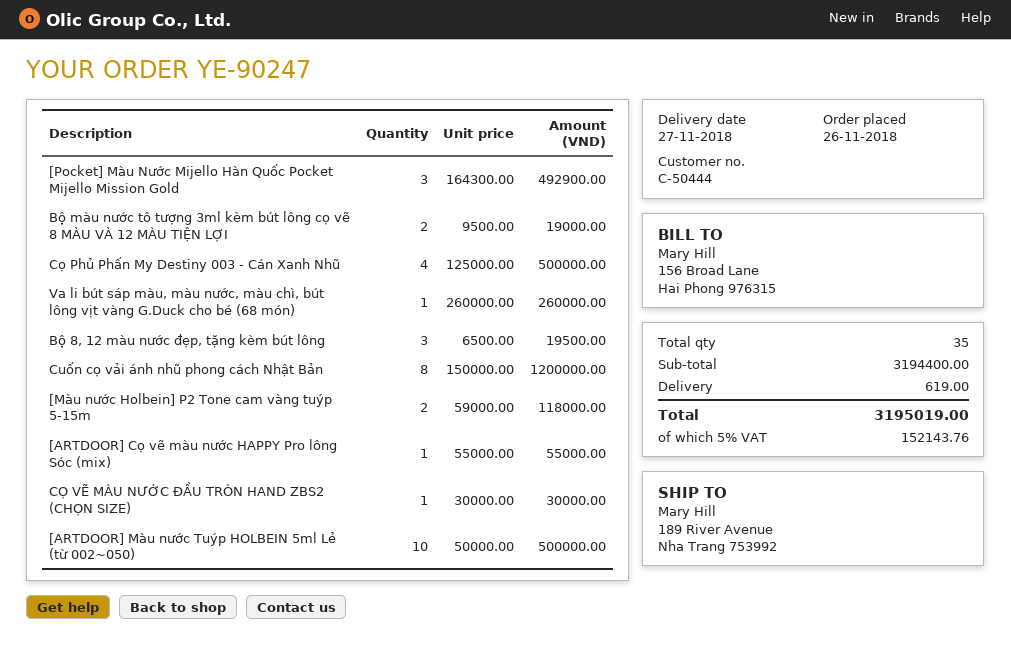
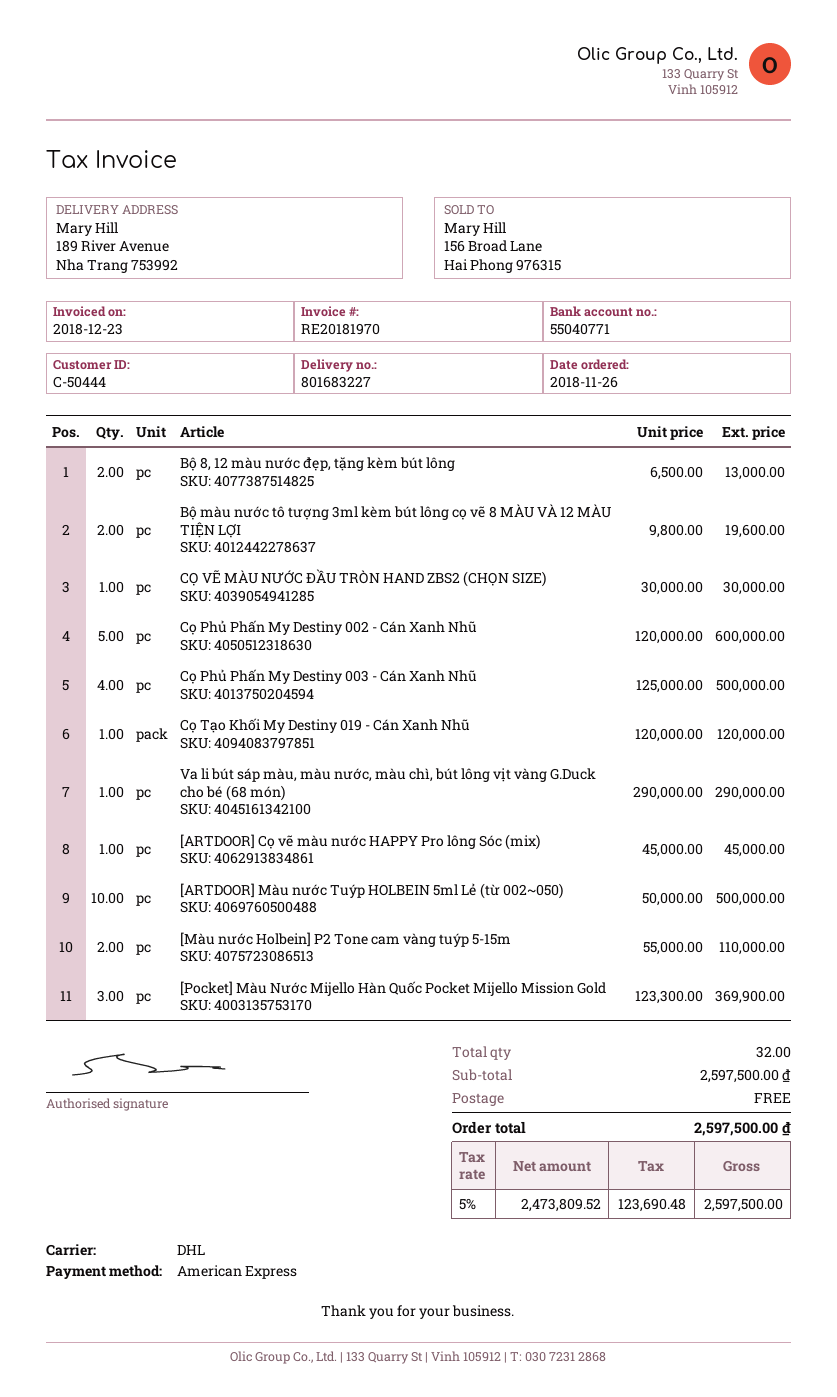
[Pocket] Màu Nước Mijello Hàn Quốc Pocket Mijello Mission Gold: 3 x 164300.00 = 492900.00 -> 3 x 123300.00 = 369900.00
Bộ màu nước tô tượng 3ml kèm bút lông cọ vẽ 8 MÀU VÀ 12 MÀU TIỆN LỢI: 2 x 9500.00 = 19000.00 -> 2 x 9800.00 = 19600.00
Va li bút sáp màu, màu nước, màu chì, bút lông vịt vàng G.Duck cho bé (68 món): 1 x 260000.00 = 260000.00 -> 1 x 290000.00 = 290000.00
Bộ 8, 12 màu nước đẹp, tặng kèm bút lông: 3 x 6500.00 = 19500.00 -> 2 x 6500.00 = 13000.00
Cuốn cọ vải ánh nhũ phong cách Nhật Bản: 8 x 150000.00 = 1200000.00 -> none
[Màu nước Holbein] P2 Tone cam vàng tuýp 5-15m: 2 x 59000.00 = 118000.00 -> 2 x 55000.00 = 110000.00
[ARTDOOR] Cọ vẽ màu nước HAPPY Pro lông Sóc (mix): 1 x 55000.00 = 55000.00 -> 1 x 45000.00 = 45000.00
Cọ Phủ Phấn My Destiny 002 - Cán Xanh Nhũ: none -> 5 x 120000.00 = 600000.00
Cọ Tạo Khối My Destiny 019 - Cán Xanh Nhũ: none -> 1 x 120000.00 = 120000.00
total quantity: 35 -> 32
subtotal: 3194400.00 -> 2597500.00
shipping: 619.00 -> 0.00
tax: 5% = 152143.76 -> 5% = 123690.48
total: 3195019.00 -> 2597500.00

